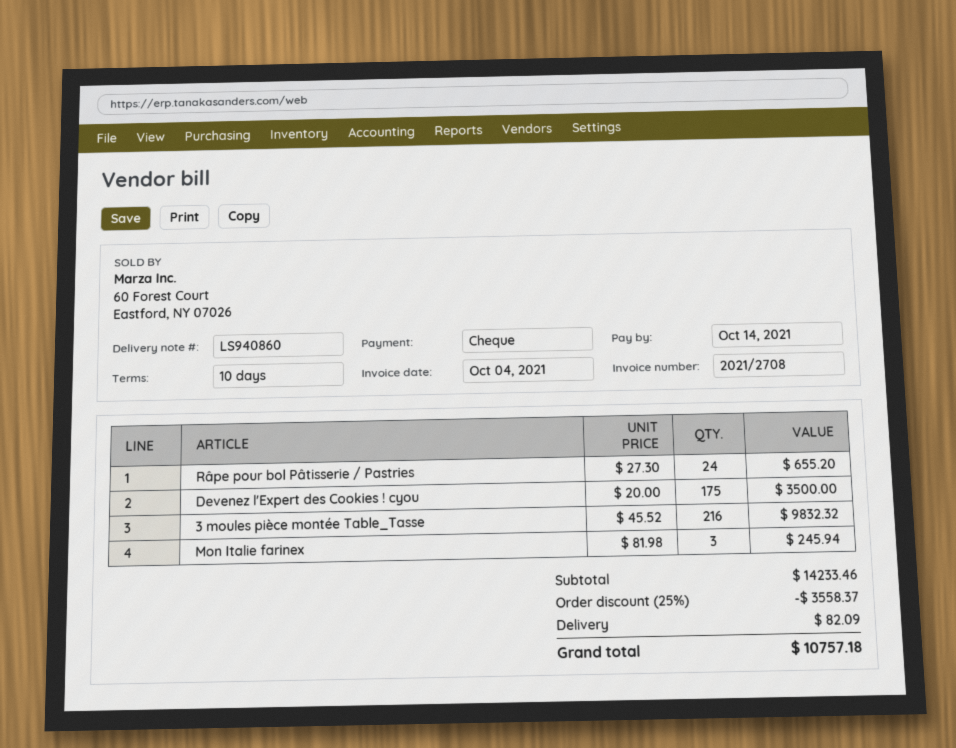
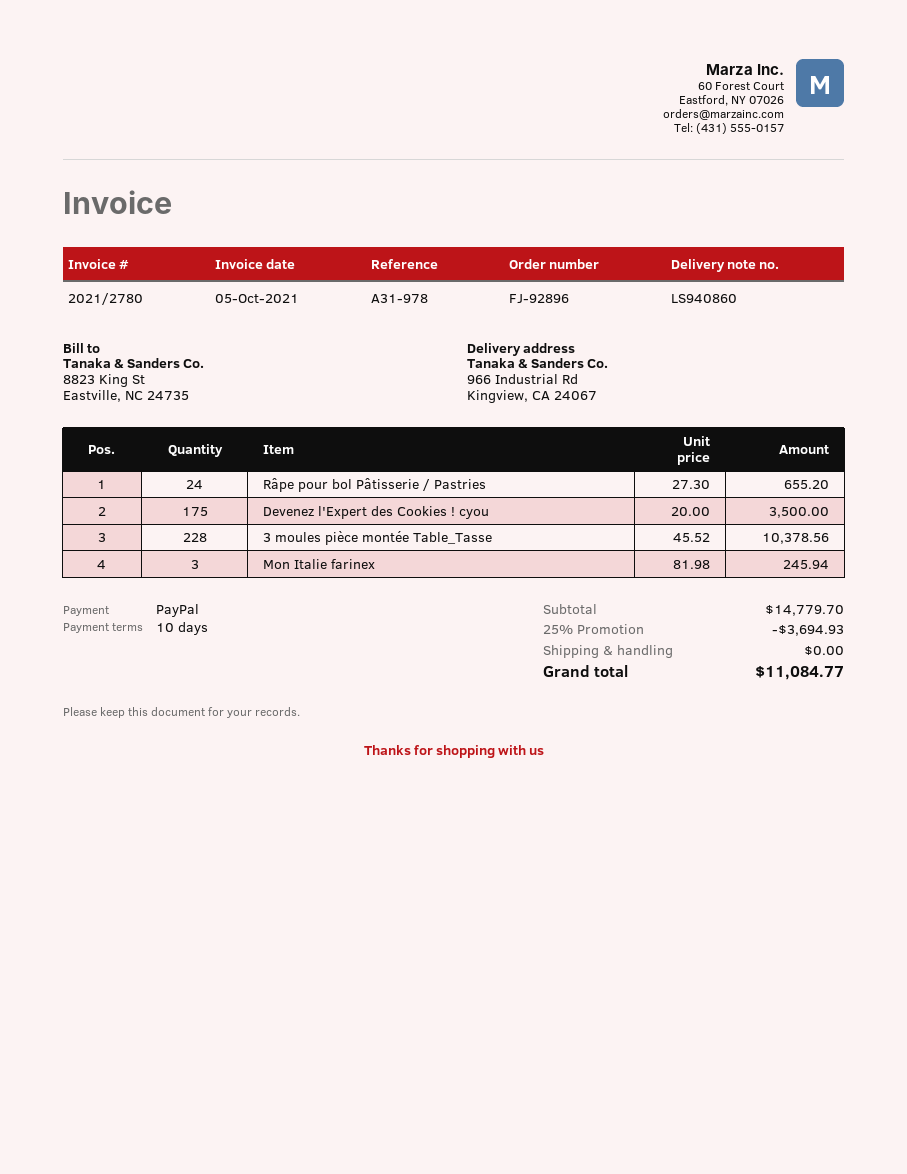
invoice number: 2021/2708 -> 2021/2780
invoice date: 2021-10-04 -> 2021-10-05
payment method: cheque -> PayPal
3 moules pièce montée Table_Tasse: 216 x 45.52 = 9832.32 -> 228 x 45.52 = 10378.56
subtotal: 14233.46 -> 14779.70
discount: 25% = 3558.37 -> 25% = 3694.93
shipping: 82.09 -> 0.00
total: 10757.18 -> 11084.77

